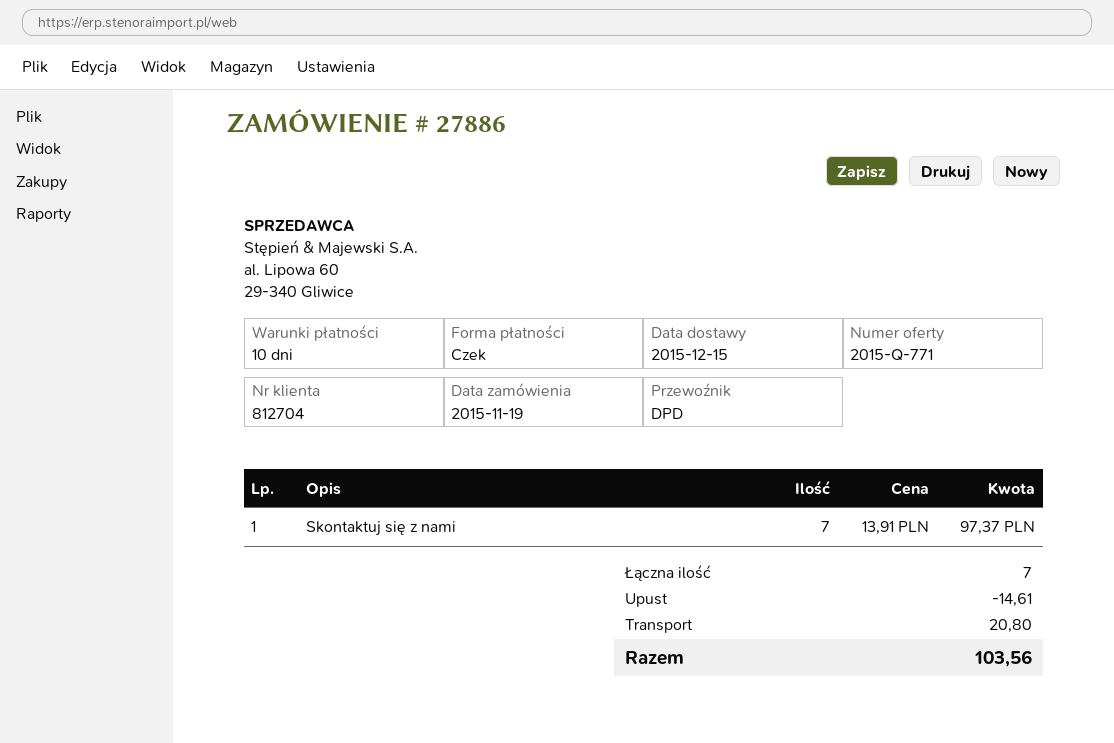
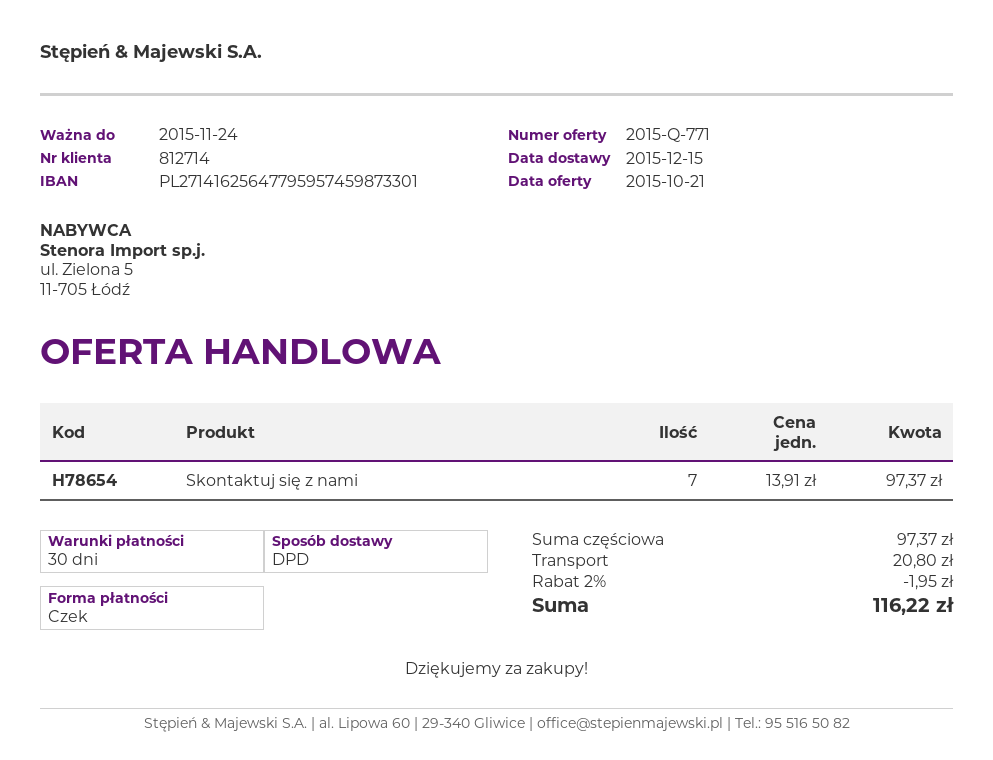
payment terms: 10 days -> 30 days
customer number: 812704 -> 812714
discount: 14.61 -> 1.95
total: 103.56 -> 116.22

